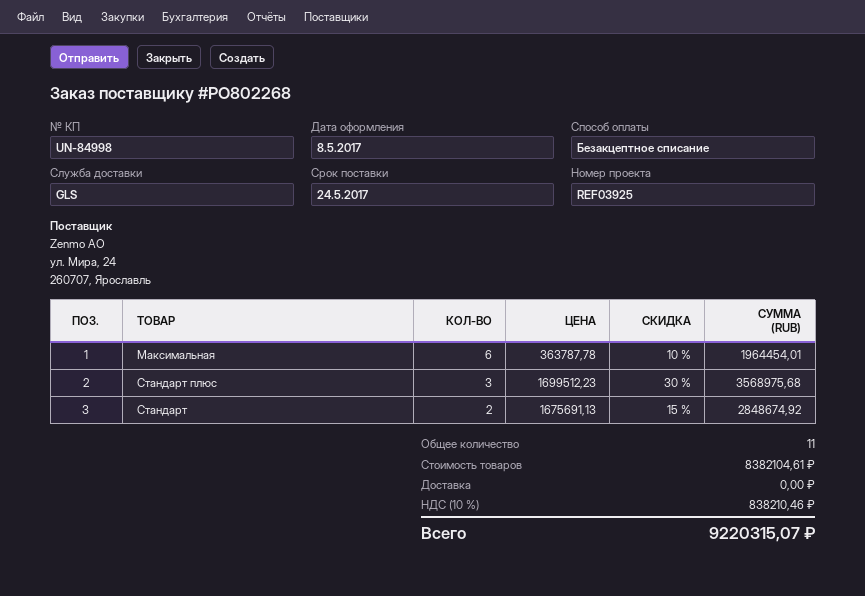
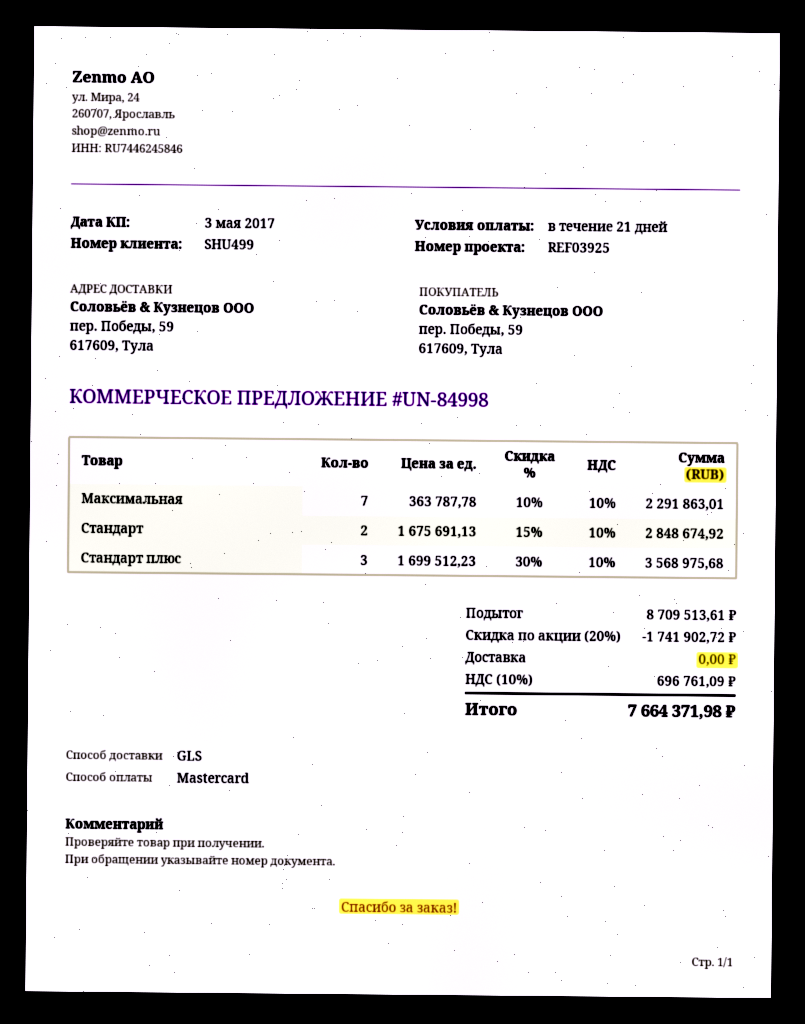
payment method: direct debit -> Mastercard
Максимальная: 6 x 363787.78 - 10% = 1964454.01 -> 7 x 363787.78 - 10% = 2291863.01
subtotal: 8382104.61 -> 8709513.61
discount: none -> 20% = 1741902.72
tax: 10% = 838210.46 -> 10% = 696761.09
total: 9220315.07 -> 7664371.98

